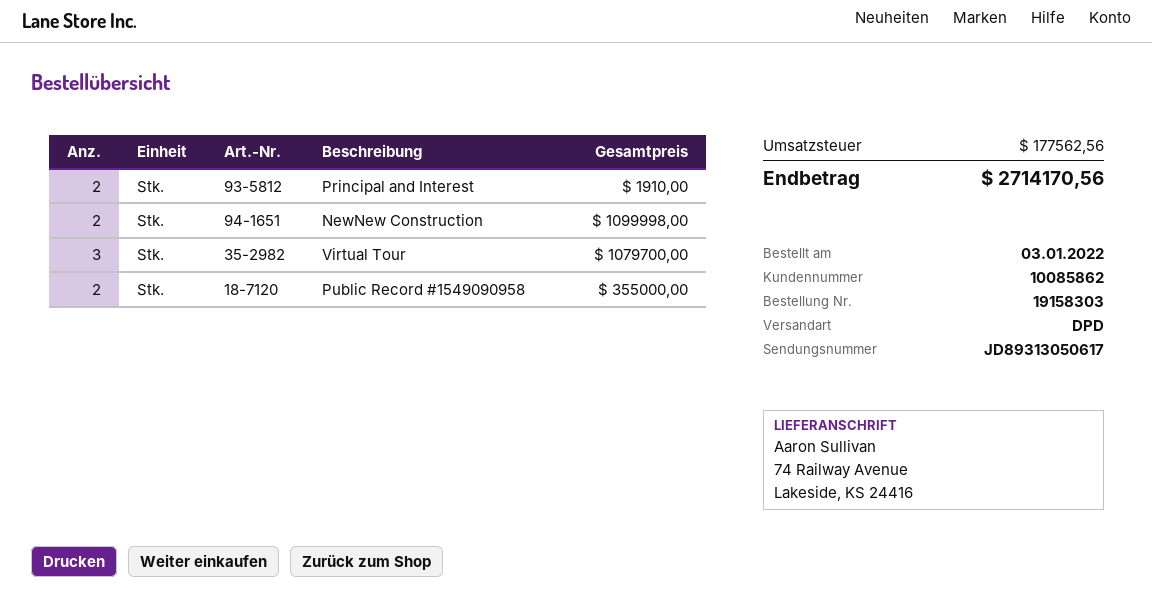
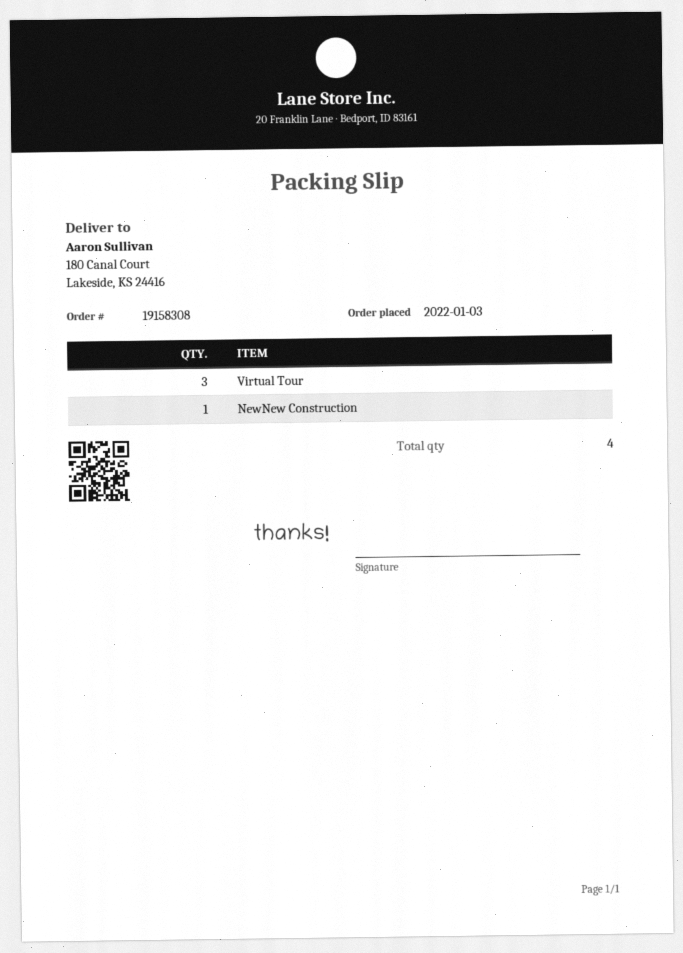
order number: 19158303 -> 19158308
ship to: 74 Railway Avenue, Lakeside, KS 24416 -> 180 Canal Court, Lakeside, KS 24416
Principal and Interest: 2 -> none
NewNew Construction: 2 -> 1
Public Record #1549090958: 2 -> none

